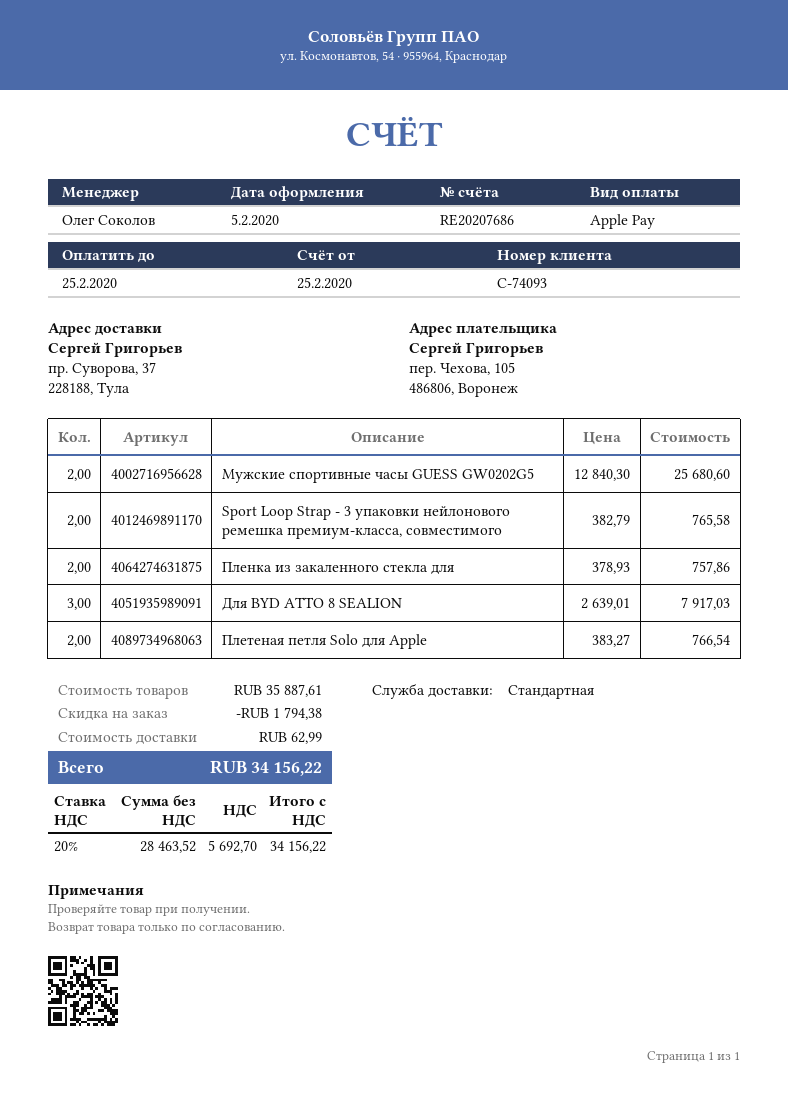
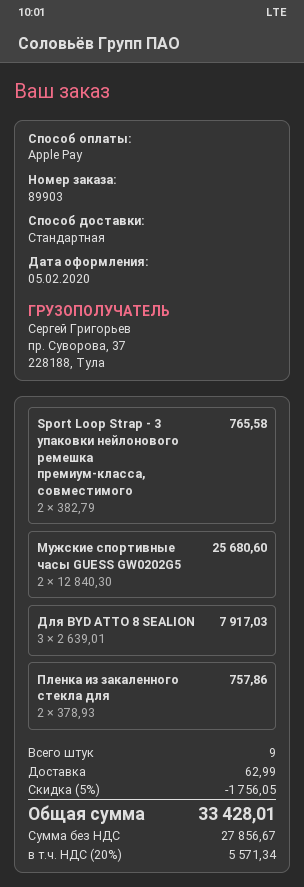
Плетеная петля Solo для Apple: 2 x 383.27 = 766.54 -> none
discount: 1794.38 -> 1756.05
net: 28463.52 -> 27856.67
tax: 20% = 5692.70 -> 20% = 5571.34
total: 34156.22 -> 33428.01

